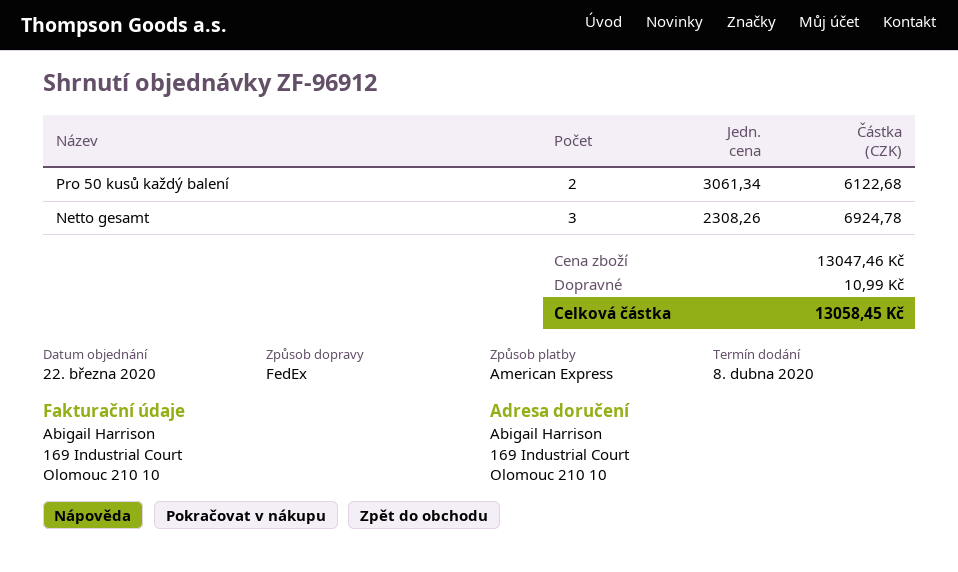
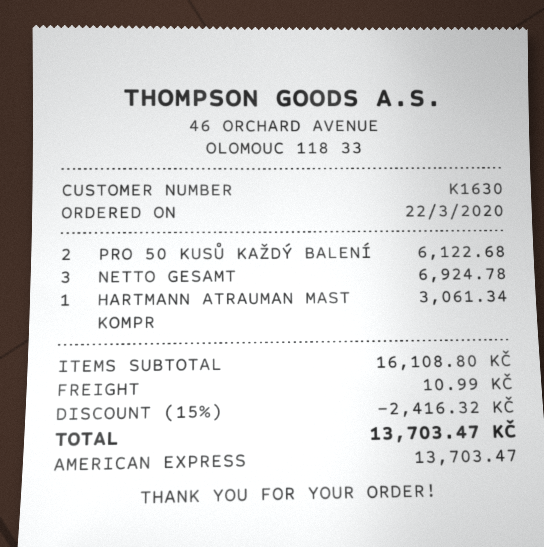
HARTMANN ATRAUMAN MAST KOMPR: none -> 1 for 3061.34
subtotal: 13047.46 -> 16108.80
discount: none -> 15% = 2416.32
total: 13058.45 -> 13703.47

